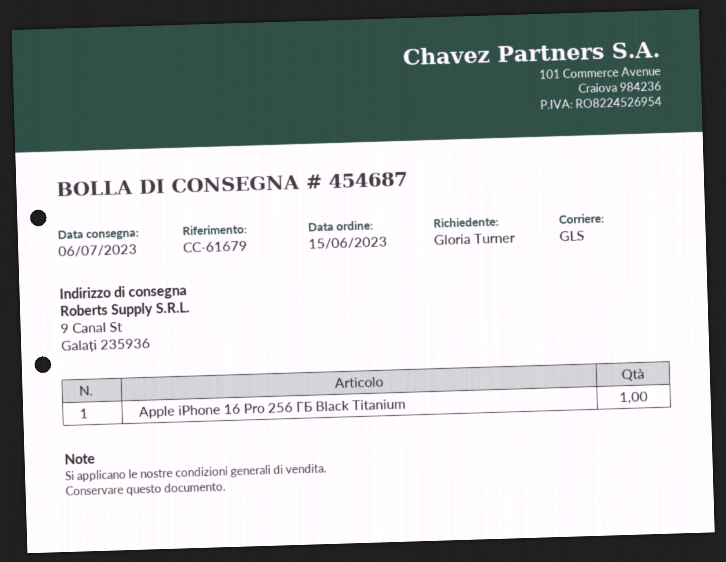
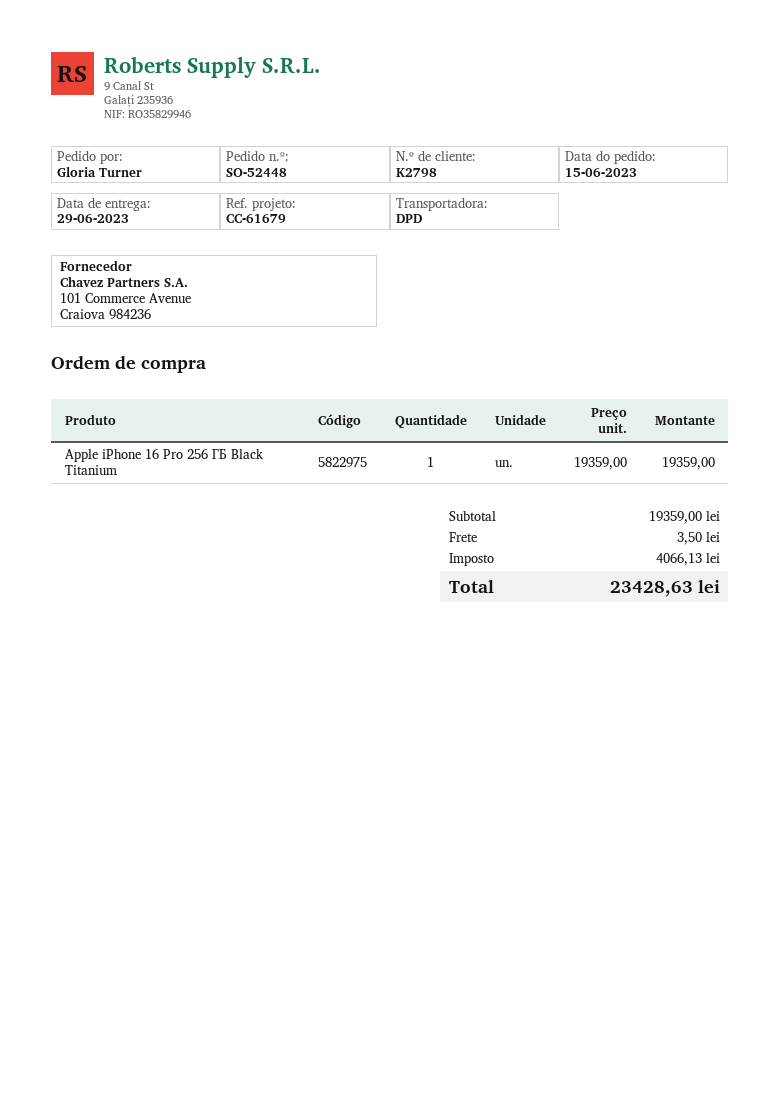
delivery date: 2023-07-06 -> 2023-06-29
shipping method: GLS -> DPD

